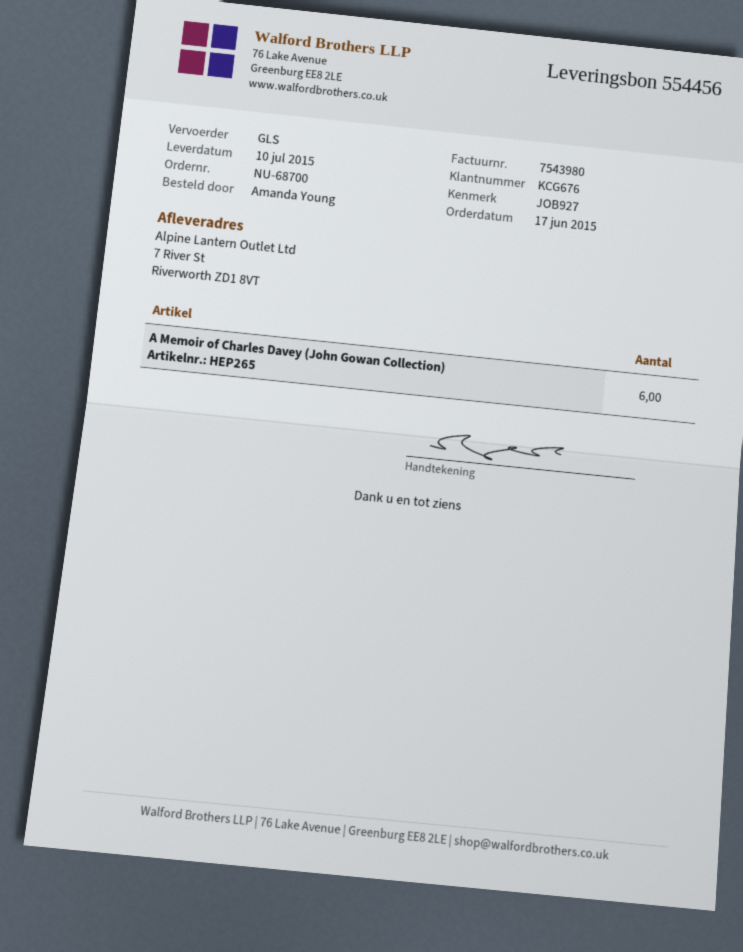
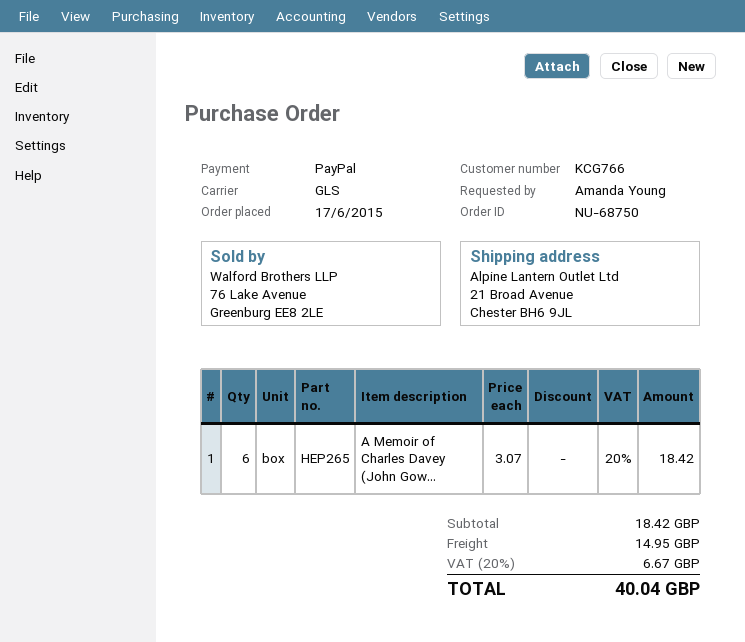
order number: NU-68700 -> NU-68750
customer number: KCG676 -> KCG766
ship to: 7 River St, Riverworth ZD1 8VT -> 21 Broad Avenue, Chester BH6 9JL

